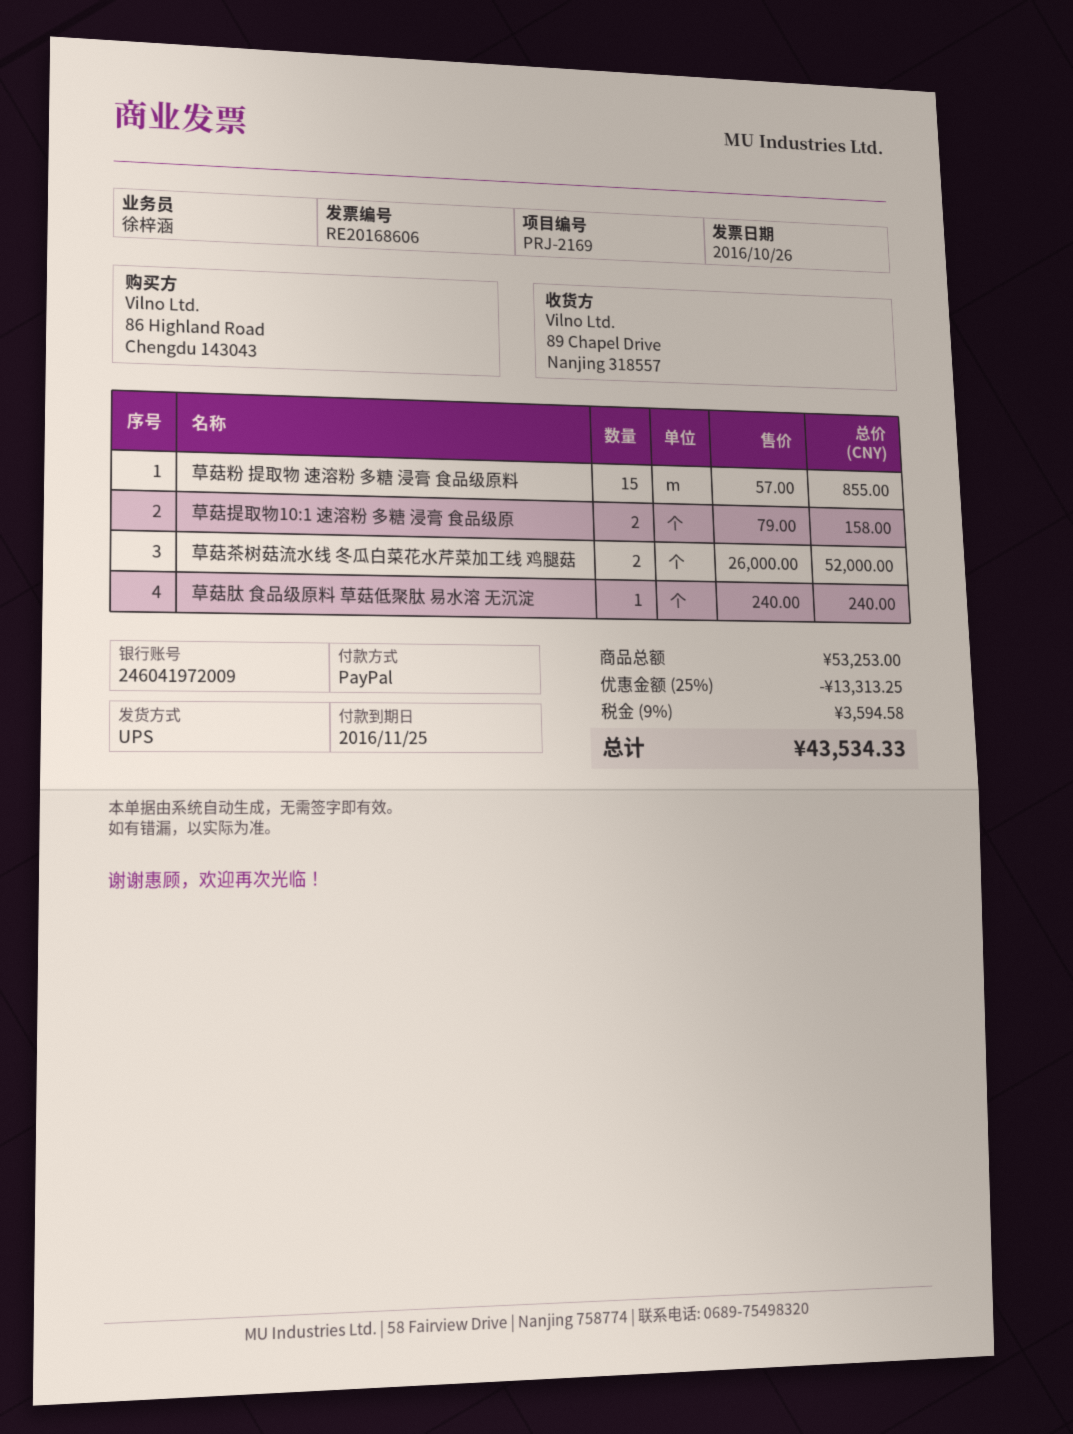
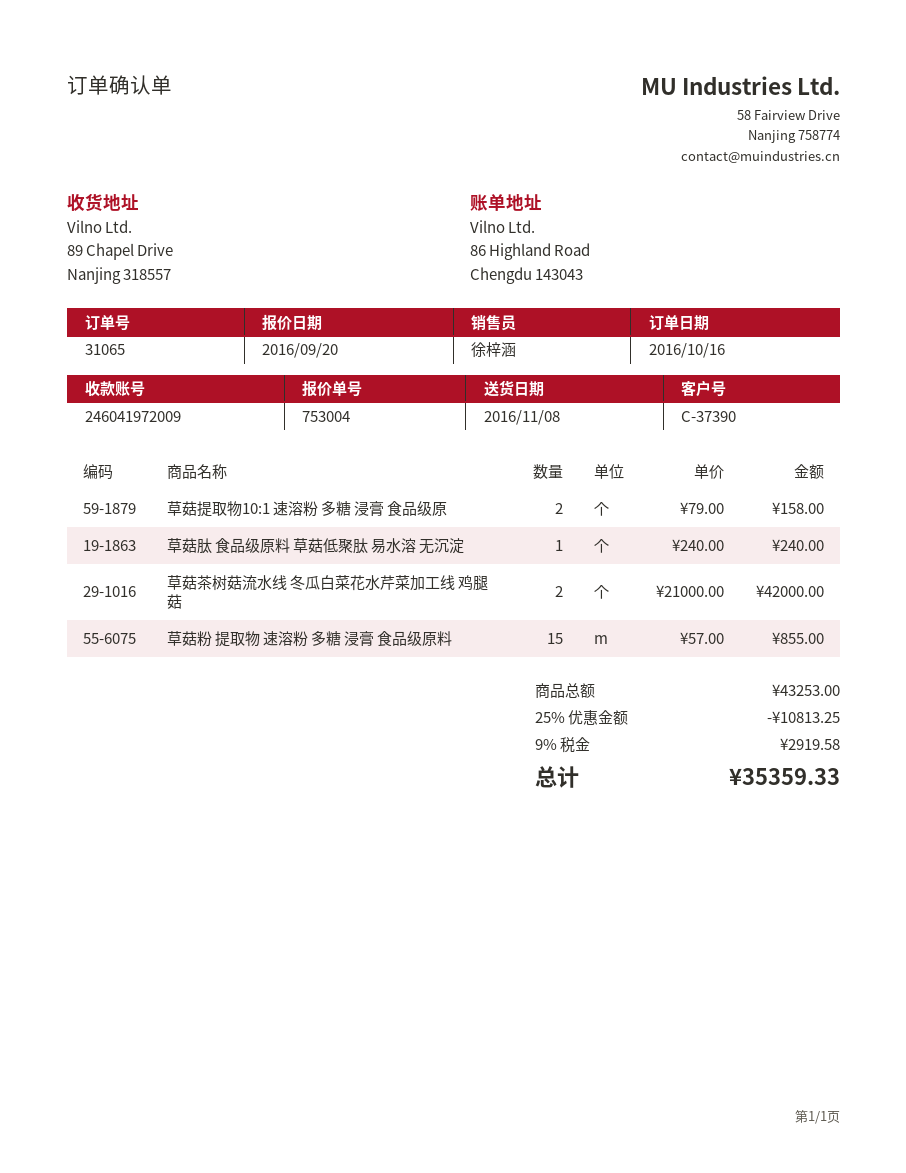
草菇茶树菇流水线 冬瓜白菜花水芹菜加工线 鸡腿菇: 2 x 26000.00 = 52000.00 -> 2 x 21000.00 = 42000.00
subtotal: 53253.00 -> 43253.00
discount: 25% = 13313.25 -> 25% = 10813.25
tax: 9% = 3594.58 -> 9% = 2919.58
total: 43534.33 -> 35359.33

